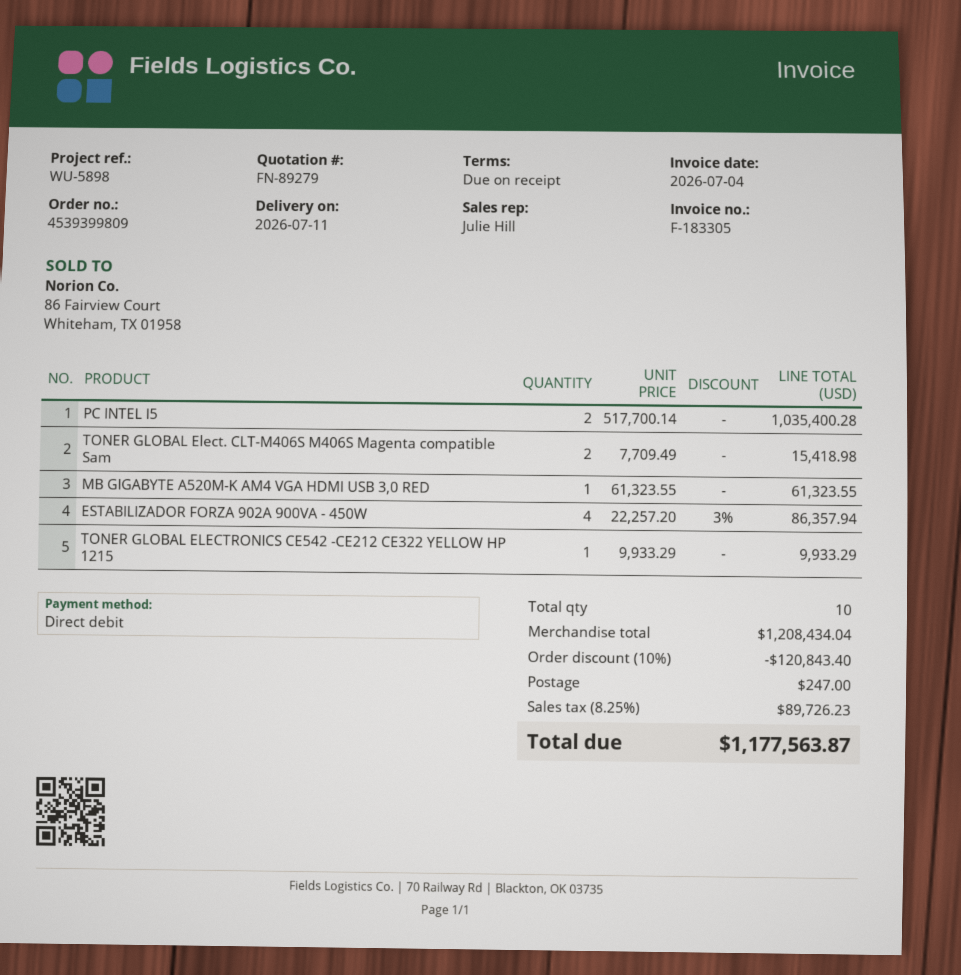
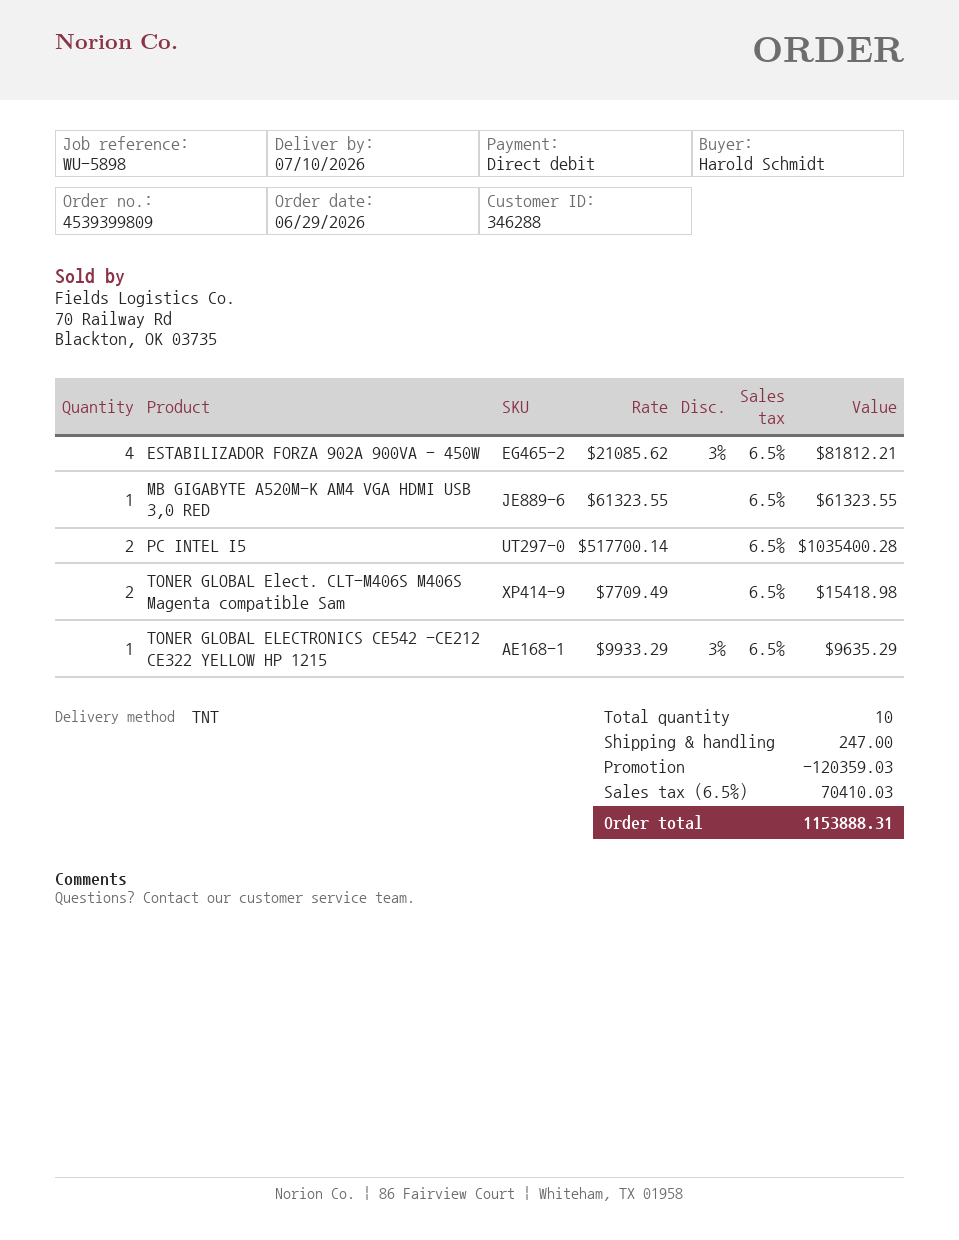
delivery date: 2026-07-11 -> 2026-07-10
ESTABILIZADOR FORZA 902A 900VA - 450W: 4 x 22257.20 - 3% = 86357.94 -> 4 x 21085.62 - 3% = 81812.21
TONER GLOBAL ELECTRONICS CE542 -CE212 CE322 YELLOW HP 1215: 1 x 9933.29 = 9933.29 -> 1 x 9933.29 - 3% = 9635.29
discount: 120843.40 -> 120359.03
tax: 8.25% = 89726.23 -> 6.5% = 70410.03
total: 1177563.87 -> 1153888.31

